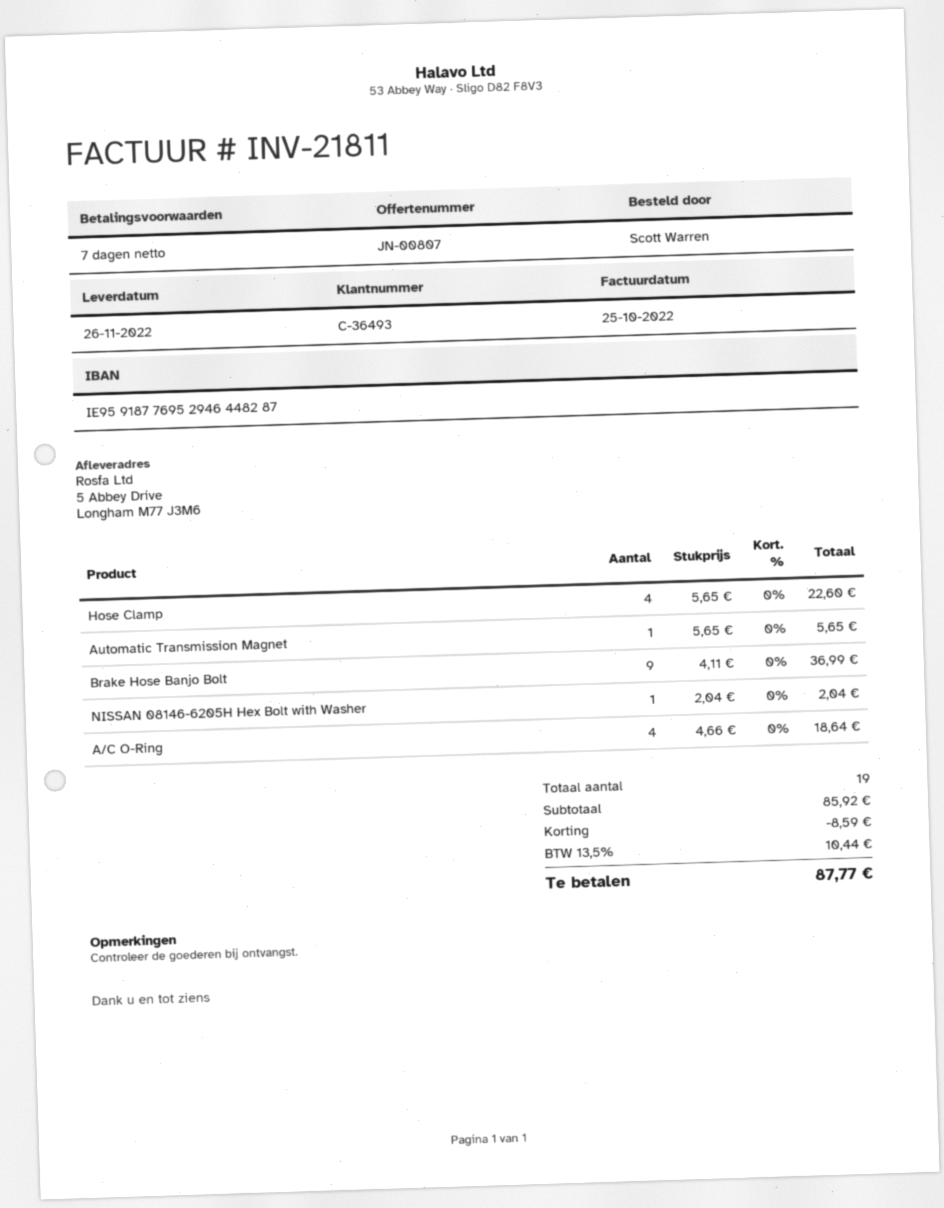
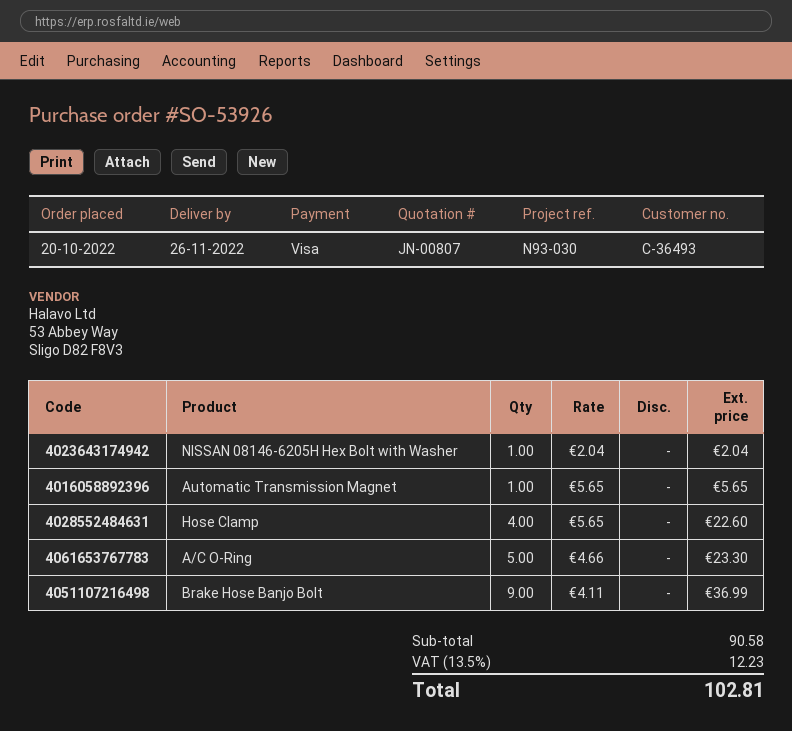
A/C O-Ring: 4 x 4.66 = 18.64 -> 5 x 4.66 = 23.30
subtotal: 85.92 -> 90.58
discount: 8.59 -> none
tax: 13.5% = 10.44 -> 13.5% = 12.23
total: 87.77 -> 102.81

